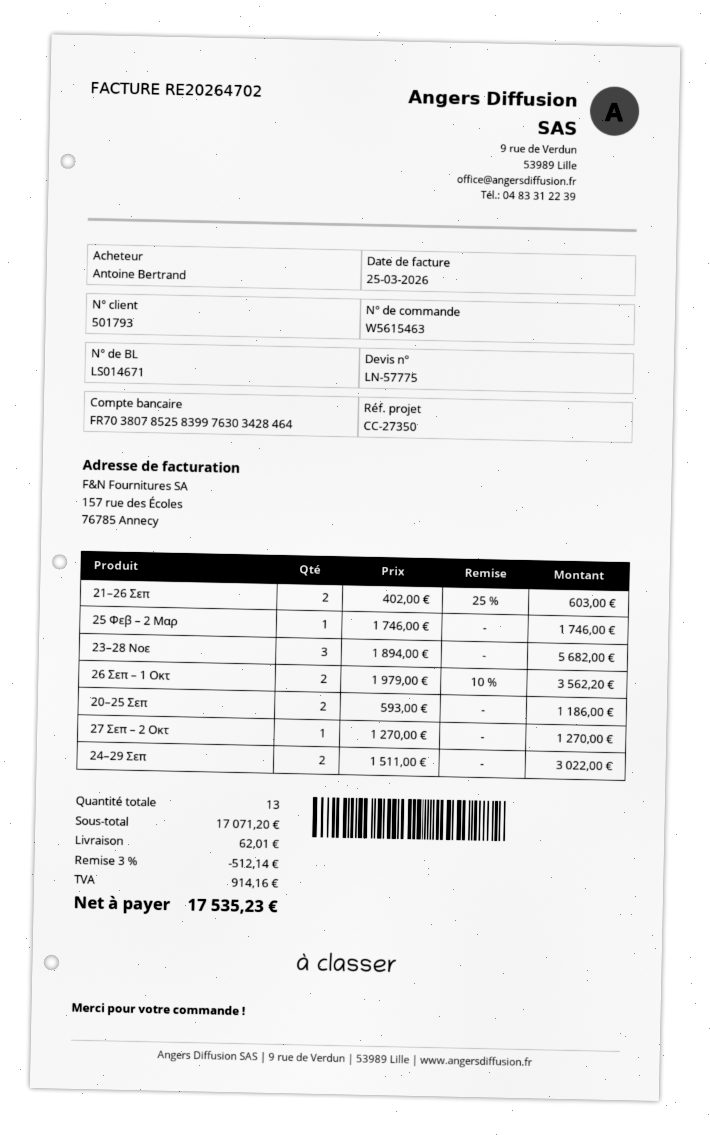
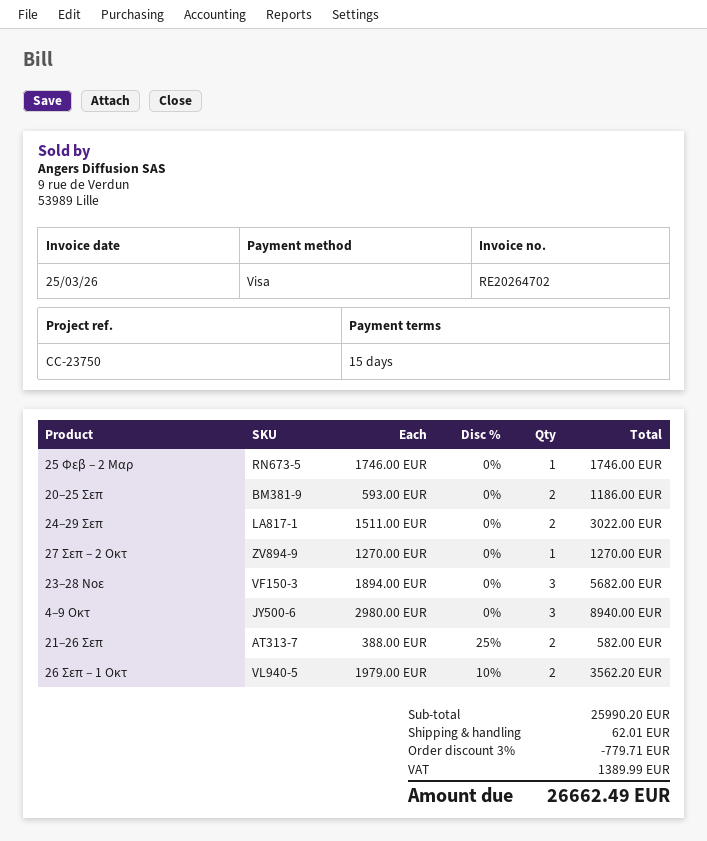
reference: CC-27350 -> CC-23750
21–26 Σεπ: 2 x 402.00 - 25% = 603.00 -> 2 x 388.00 - 25% = 582.00
4–9 Οκτ: none -> 3 x 2980.00 = 8940.00
subtotal: 17071.20 -> 25990.20
discount: 3% = 512.14 -> 3% = 779.71
tax: 914.16 -> 1389.99
total: 17535.23 -> 26662.49

